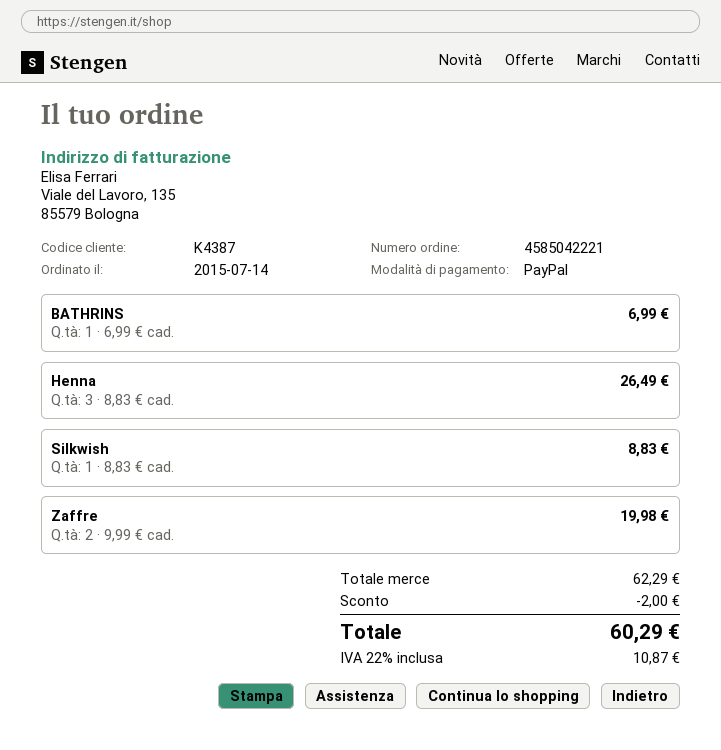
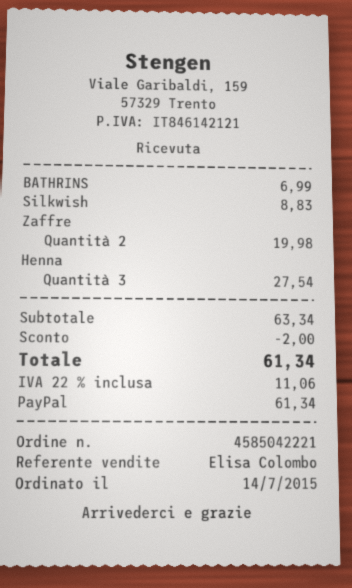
Henna: 3 for 26.49 -> 3 for 27.54
subtotal: 62.29 -> 63.34
tax: 22% = 10.87 -> 22% = 11.06
total: 60.29 -> 61.34

